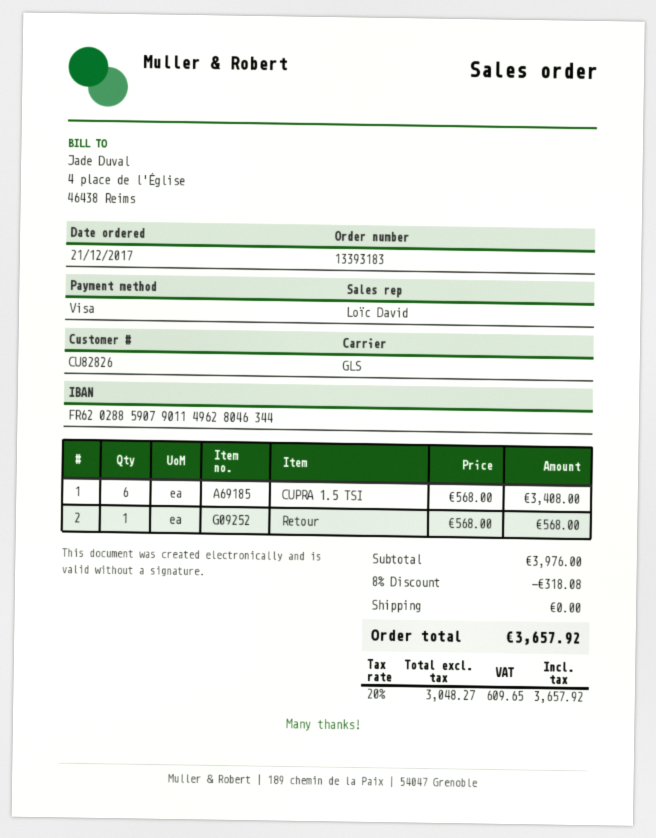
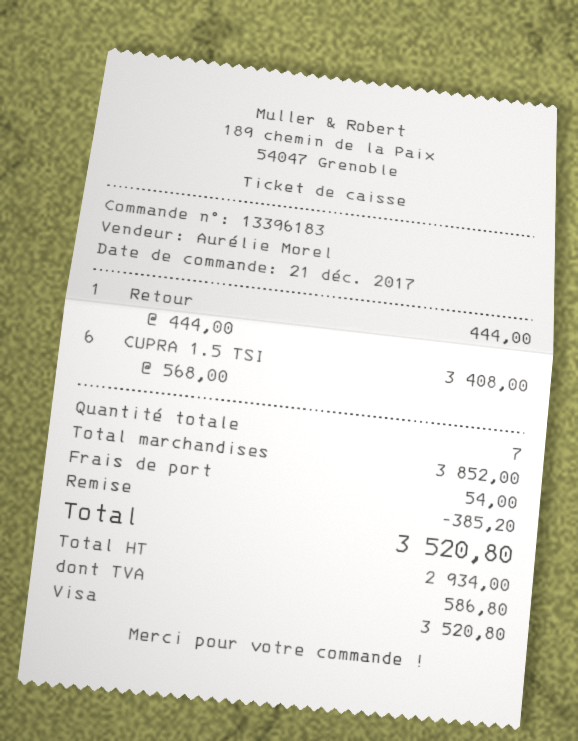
order number: 13393183 -> 13396183
sales rep: Loïc David -> Aurélie Morel
Retour: 1 x 568.00 = 568.00 -> 1 x 444.00 = 444.00
subtotal: 3976.00 -> 3852.00
discount: 318.08 -> 385.20
shipping: 0.00 -> 54.00
net: 3048.27 -> 2934.00
tax: 609.65 -> 586.80
total: 3657.92 -> 3520.80

